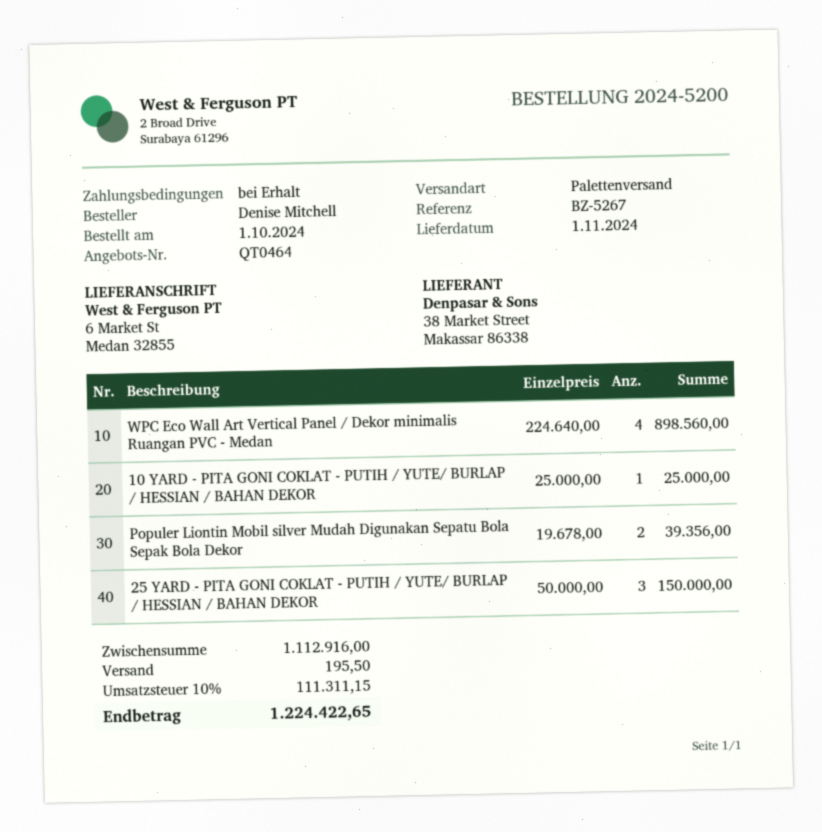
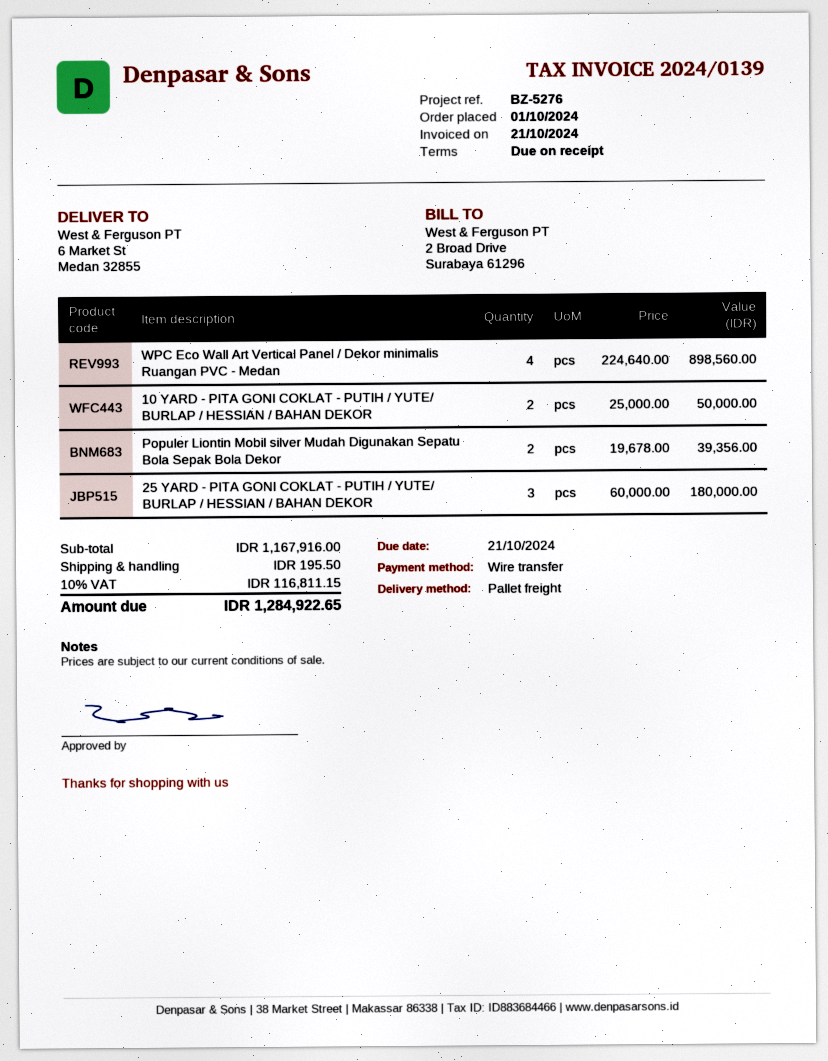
reference: BZ-5267 -> BZ-5276
10 YARD - PITA GONI COKLAT - PUTIH / YUTE/ BURLAP / HESSIAN / BAHAN DEKOR: 1 x 25000.00 = 25000.00 -> 2 x 25000.00 = 50000.00
25 YARD - PITA GONI COKLAT - PUTIH / YUTE/ BURLAP / HESSIAN / BAHAN DEKOR: 3 x 50000.00 = 150000.00 -> 3 x 60000.00 = 180000.00
subtotal: 1112916.00 -> 1167916.00
tax: 10% = 111311.15 -> 10% = 116811.15
total: 1224422.65 -> 1284922.65

